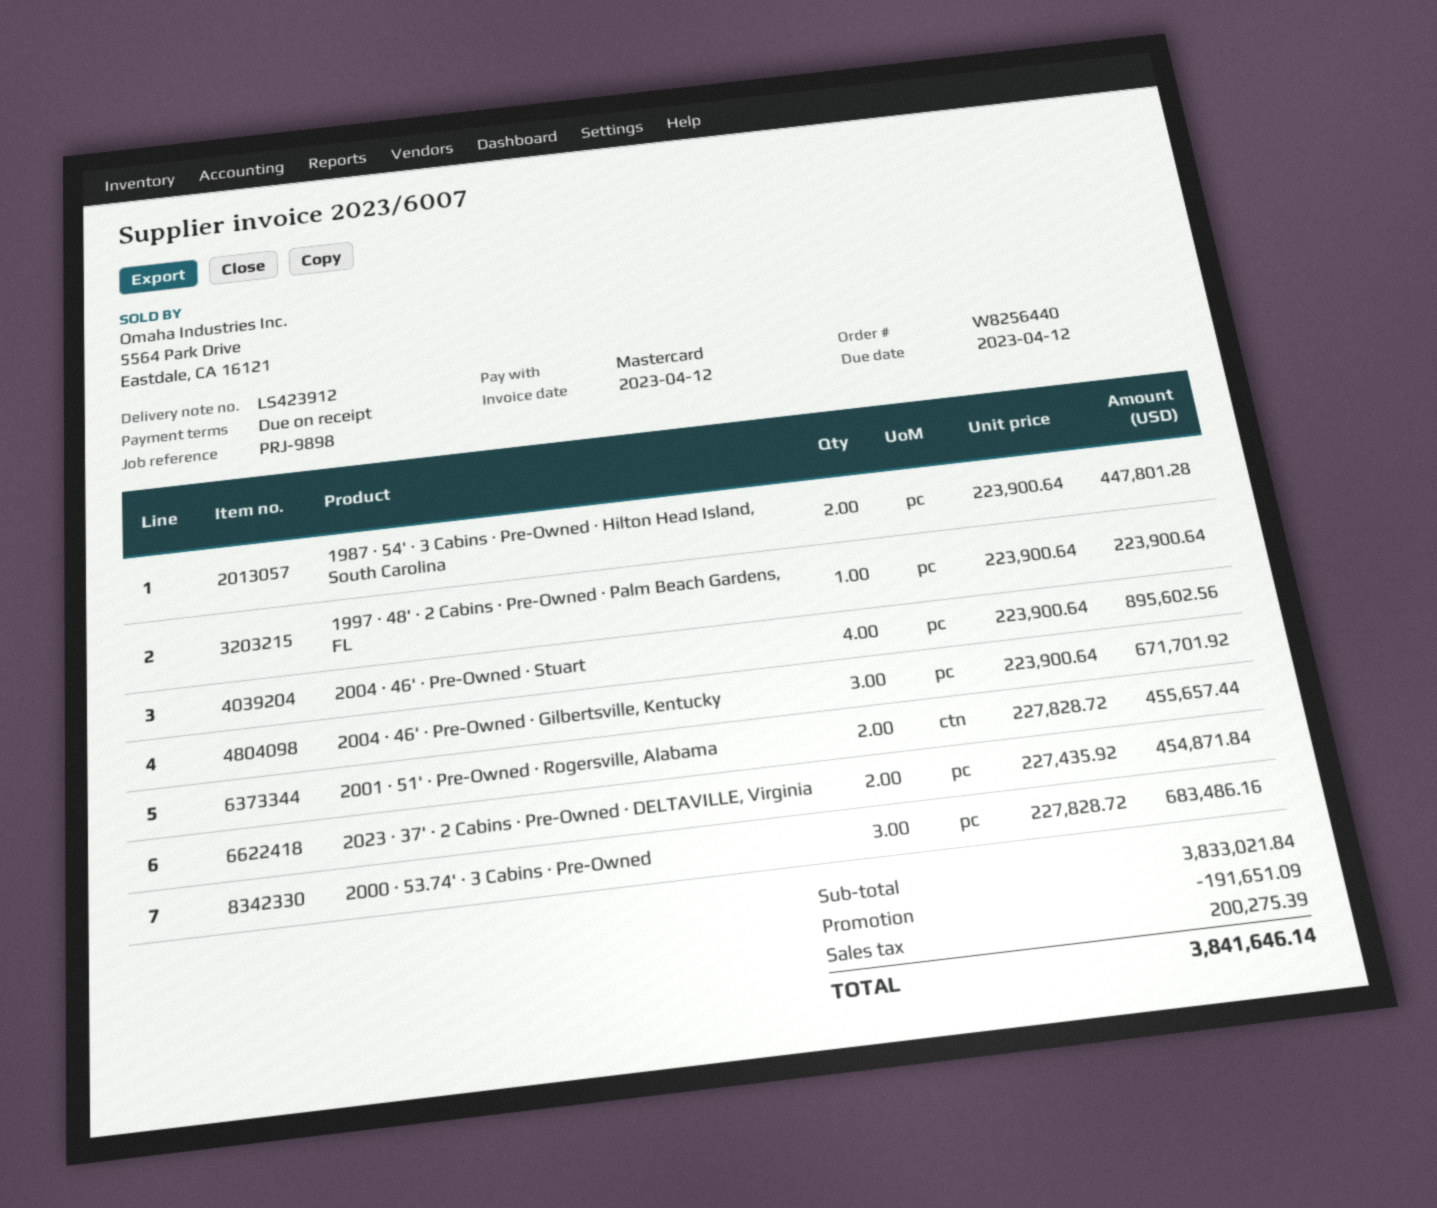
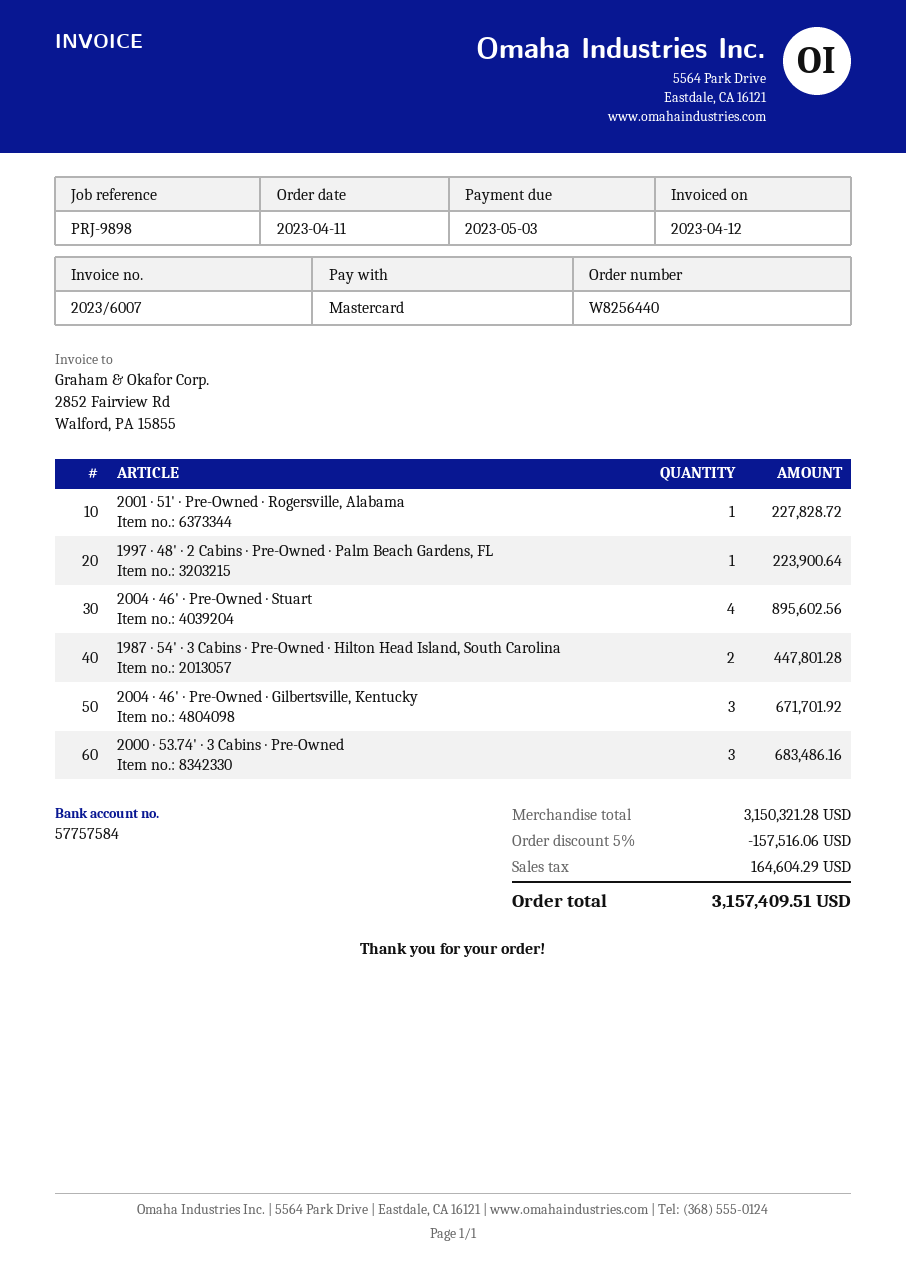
due date: 2023-04-12 -> 2023-05-03
2001 · 51' · Pre-Owned · Rogersville, Alabama: 2 for 455657.44 -> 1 for 227828.72
2023 · 37' · 2 Cabins · Pre-Owned · DELTAVILLE, Virginia: 2 for 454871.84 -> none
subtotal: 3833021.84 -> 3150321.28
discount: 191651.09 -> 157516.06
tax: 200275.39 -> 164604.29
total: 3841646.14 -> 3157409.51

